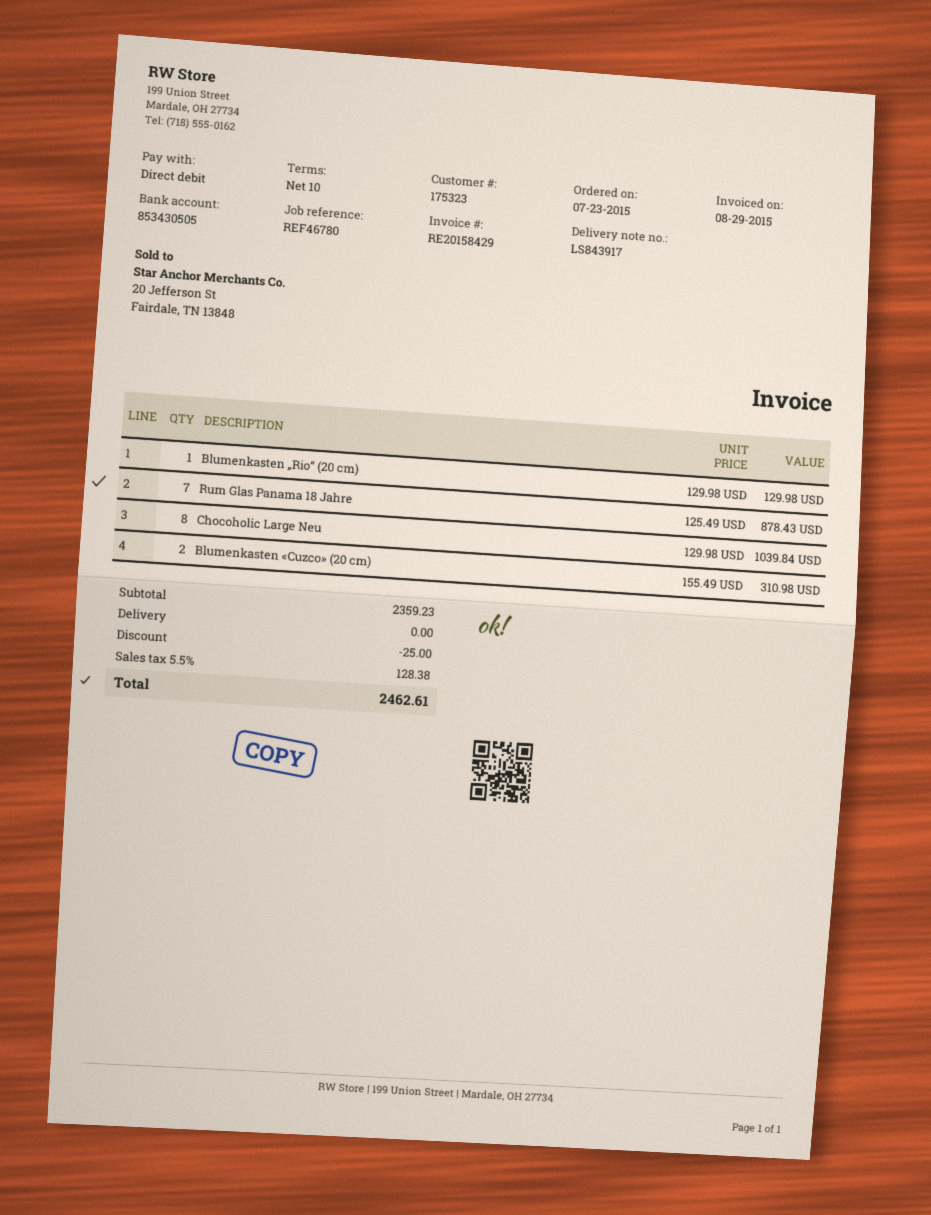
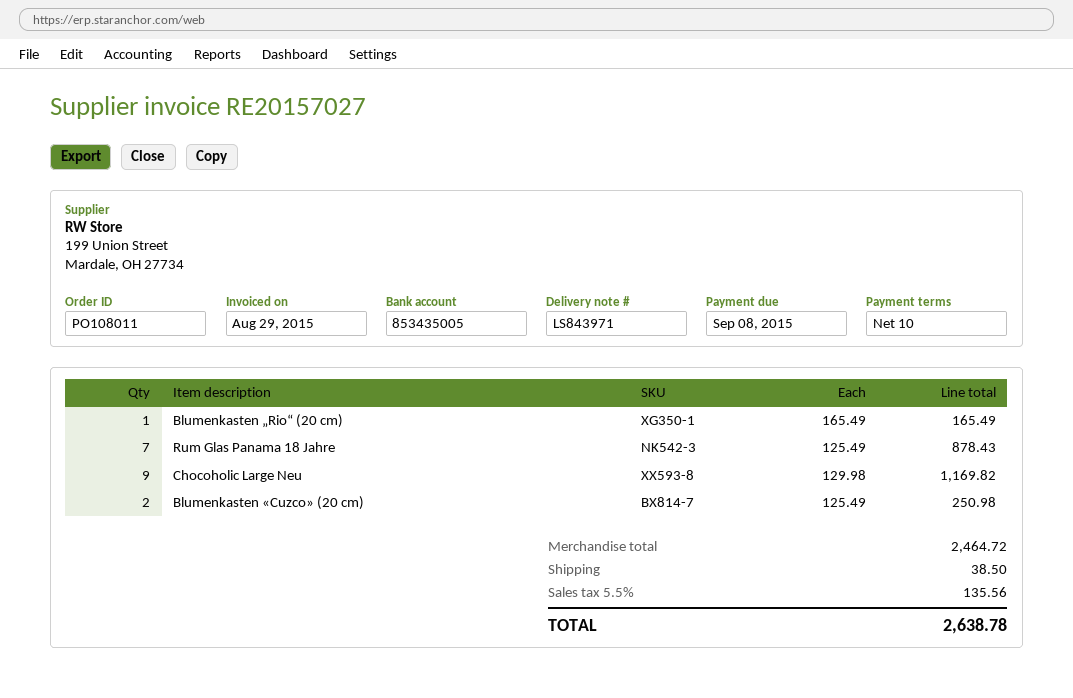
delivery note number: LS843917 -> LS843971
invoice number: RE20158429 -> RE20157027
bank account: 853430505 -> 853435005
Blumenkasten „Rio“ (20 cm): 1 x 129.98 = 129.98 -> 1 x 165.49 = 165.49
Chocoholic Large Neu: 8 x 129.98 = 1039.84 -> 9 x 129.98 = 1169.82
Blumenkasten «Cuzco» (20 cm): 2 x 155.49 = 310.98 -> 2 x 125.49 = 250.98
subtotal: 2359.23 -> 2464.72
discount: 25.00 -> none
shipping: 0.00 -> 38.50
tax: 5.5% = 128.38 -> 5.5% = 135.56
total: 2462.61 -> 2638.78

